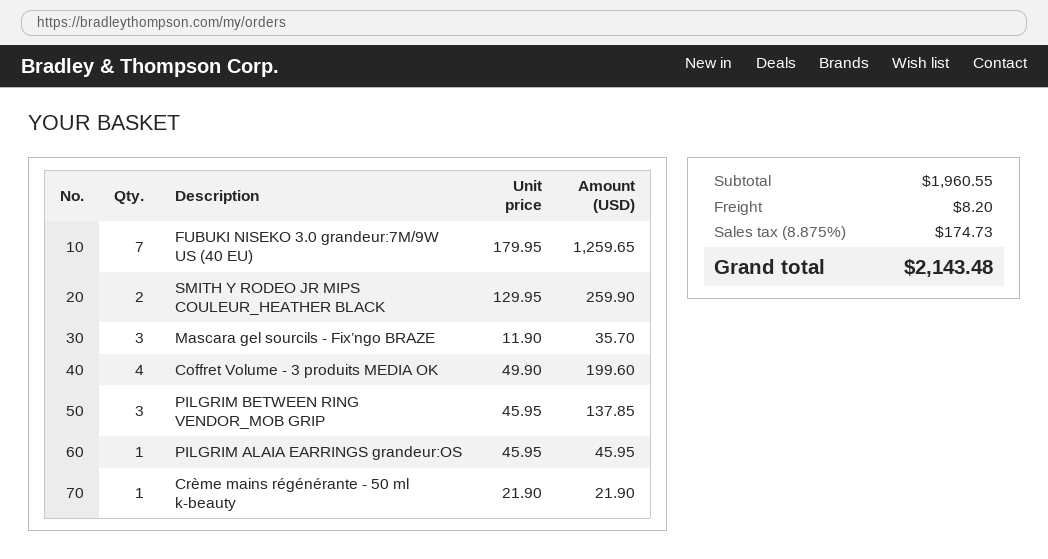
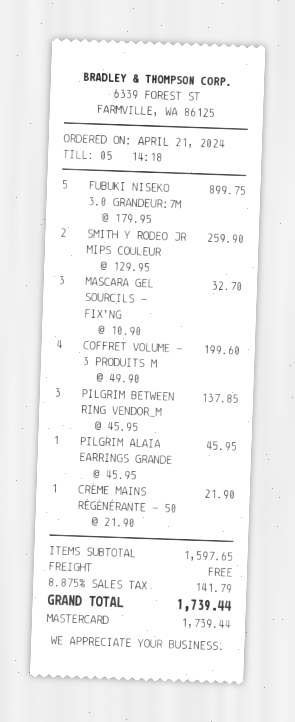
FUBUKI NISEKO 3.0 grandeur:7M/9W US (40 EU): 7 x 179.95 = 1259.65 -> 5 x 179.95 = 899.75
Mascara gel sourcils - Fix’ngo BRAZE: 3 x 11.90 = 35.70 -> 3 x 10.90 = 32.70
subtotal: 1960.55 -> 1597.65
shipping: 8.20 -> 0.00
tax: 8.875% = 174.73 -> 8.875% = 141.79
total: 2143.48 -> 1739.44

